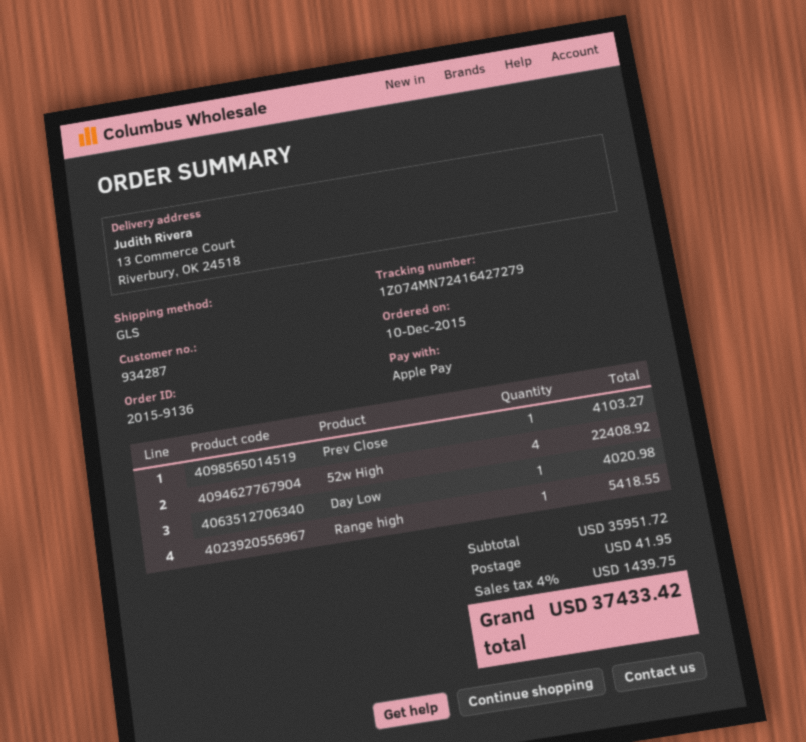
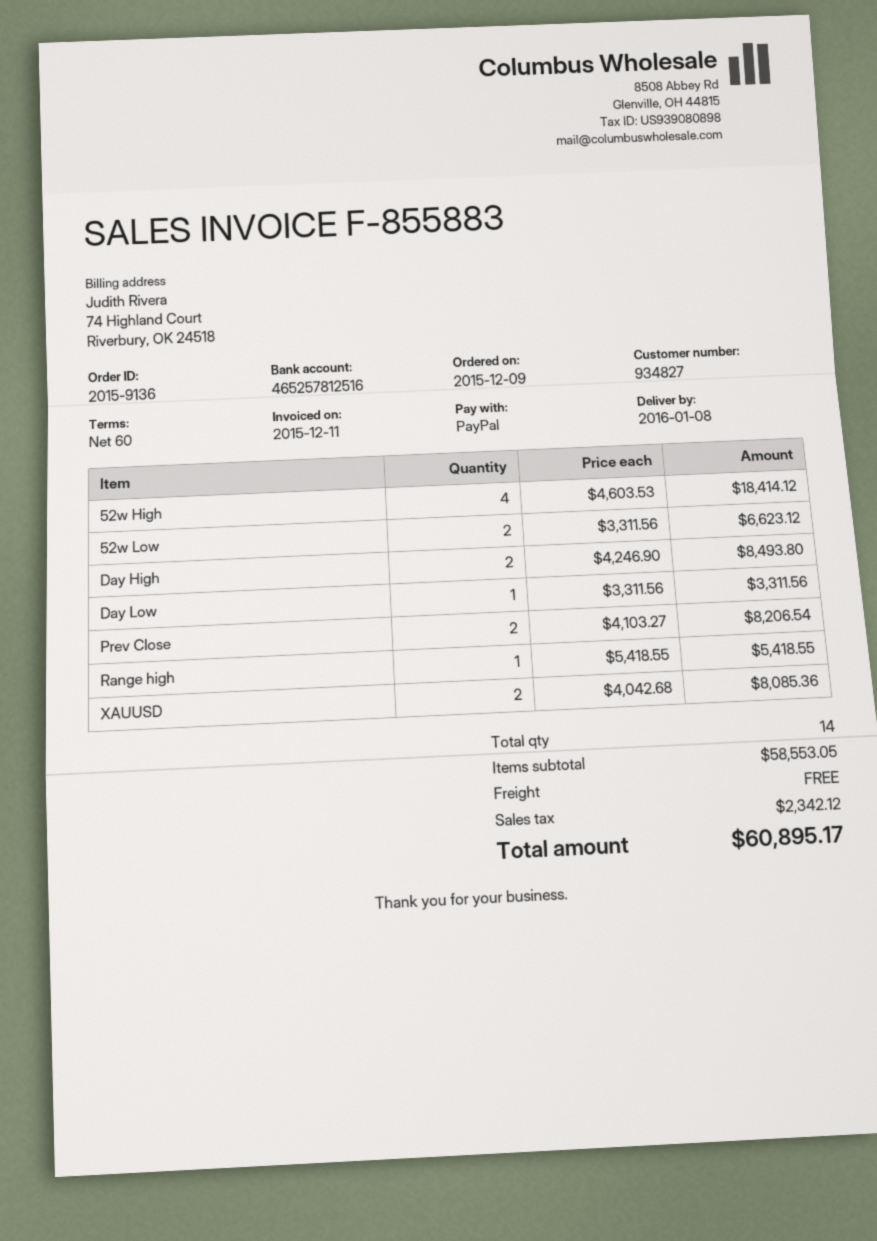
order date: 2015-12-10 -> 2015-12-09
customer number: 934287 -> 934827
payment method: Apple Pay -> PayPal
Prev Close: 1 for 4103.27 -> 2 for 8206.54
52w High: 4 for 22408.92 -> 4 for 18414.12
Day Low: 1 for 4020.98 -> 1 for 3311.56
52w Low: none -> 2 for 6623.12
Day High: none -> 2 for 8493.80
XAUUSD: none -> 2 for 8085.36
subtotal: 35951.72 -> 58553.05
shipping: 41.95 -> 0.00
tax: 1439.75 -> 2342.12
total: 37433.42 -> 60895.17

